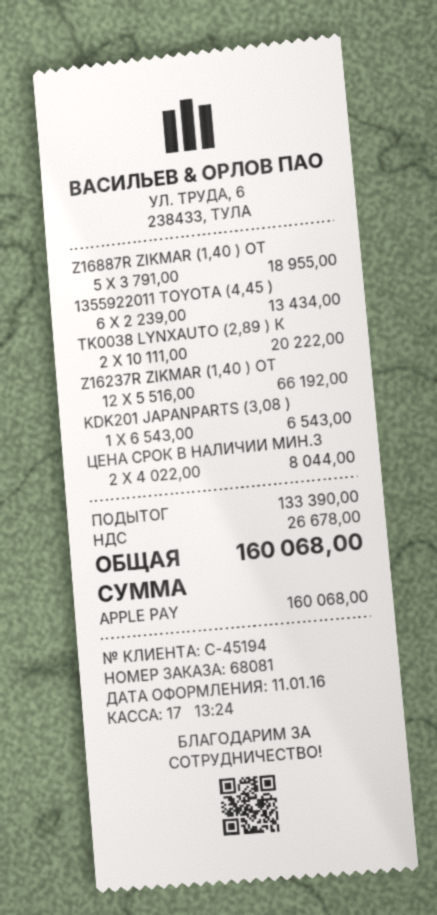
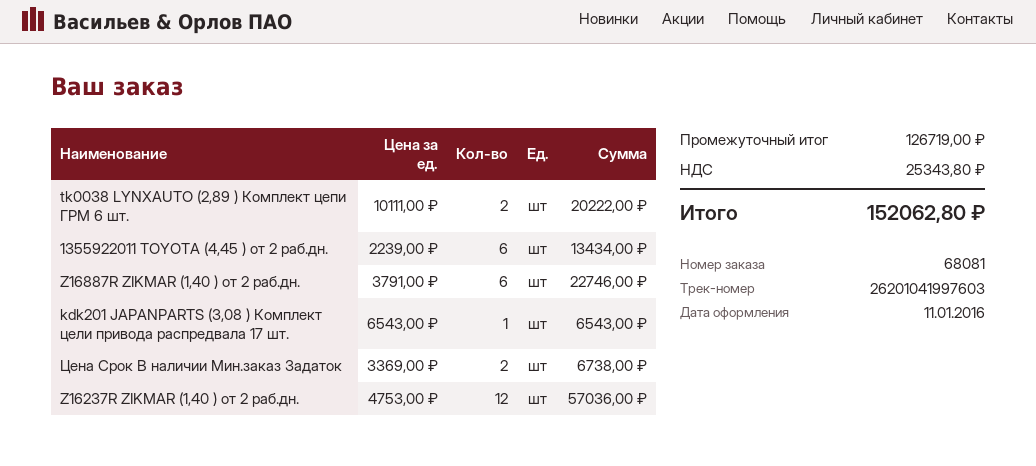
Z16887R ZIKMAR (1,40 ) ОТ: 5 x 3791.00 = 18955.00 -> 6 x 3791.00 = 22746.00
Z16237R ZIKMAR (1,40 ) ОТ: 12 x 5516.00 = 66192.00 -> 12 x 4753.00 = 57036.00
ЦЕНА СРОК В НАЛИЧИИ МИН.З: 2 x 4022.00 = 8044.00 -> 2 x 3369.00 = 6738.00
subtotal: 133390.00 -> 126719.00
tax: 26678.00 -> 25343.80
total: 160068.00 -> 152062.80

